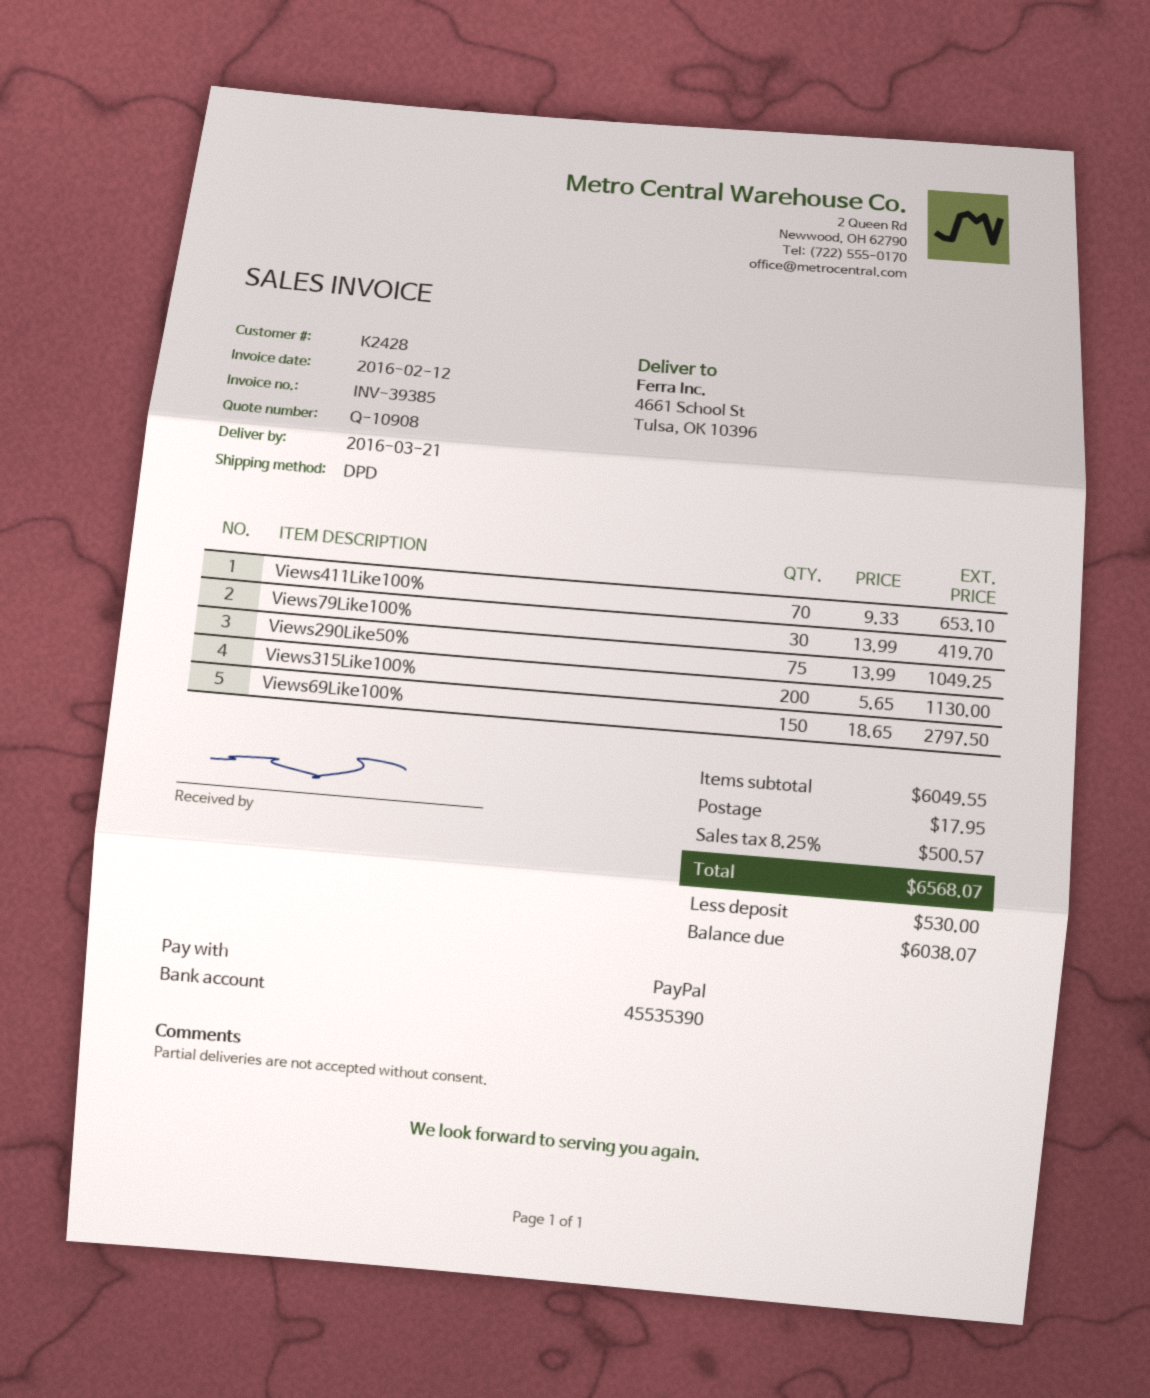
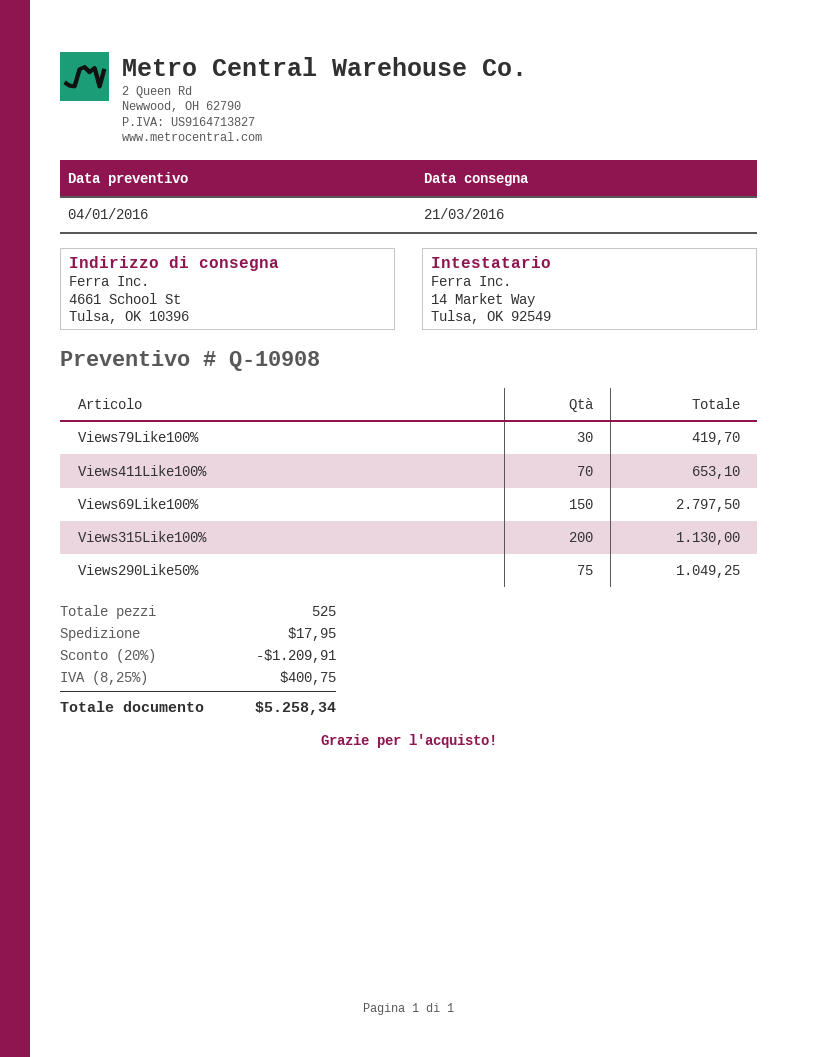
discount: none -> 20% = 1209.91
tax: 8.25% = 500.57 -> 8.25% = 400.75
total: 6568.07 -> 5258.34

